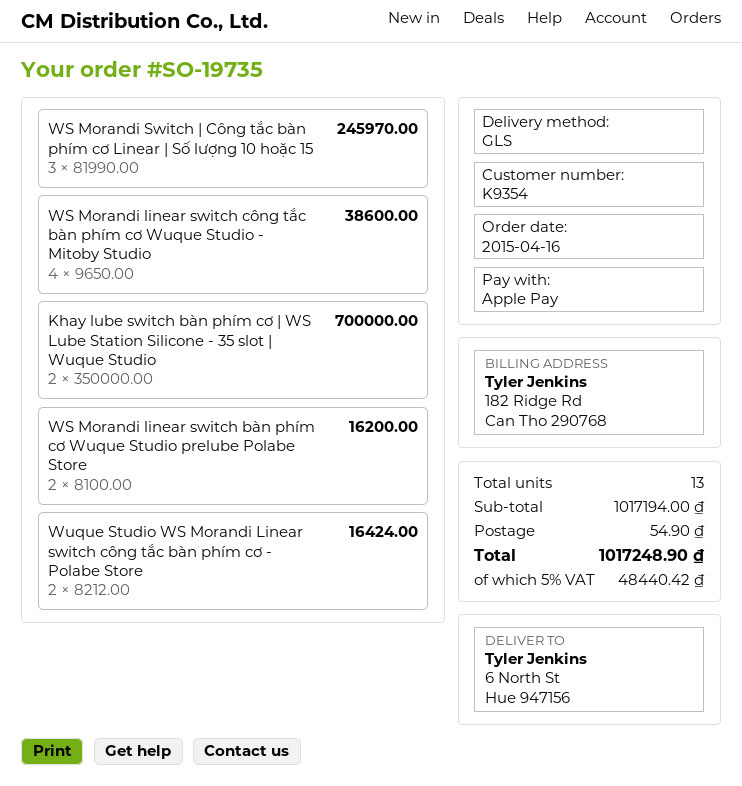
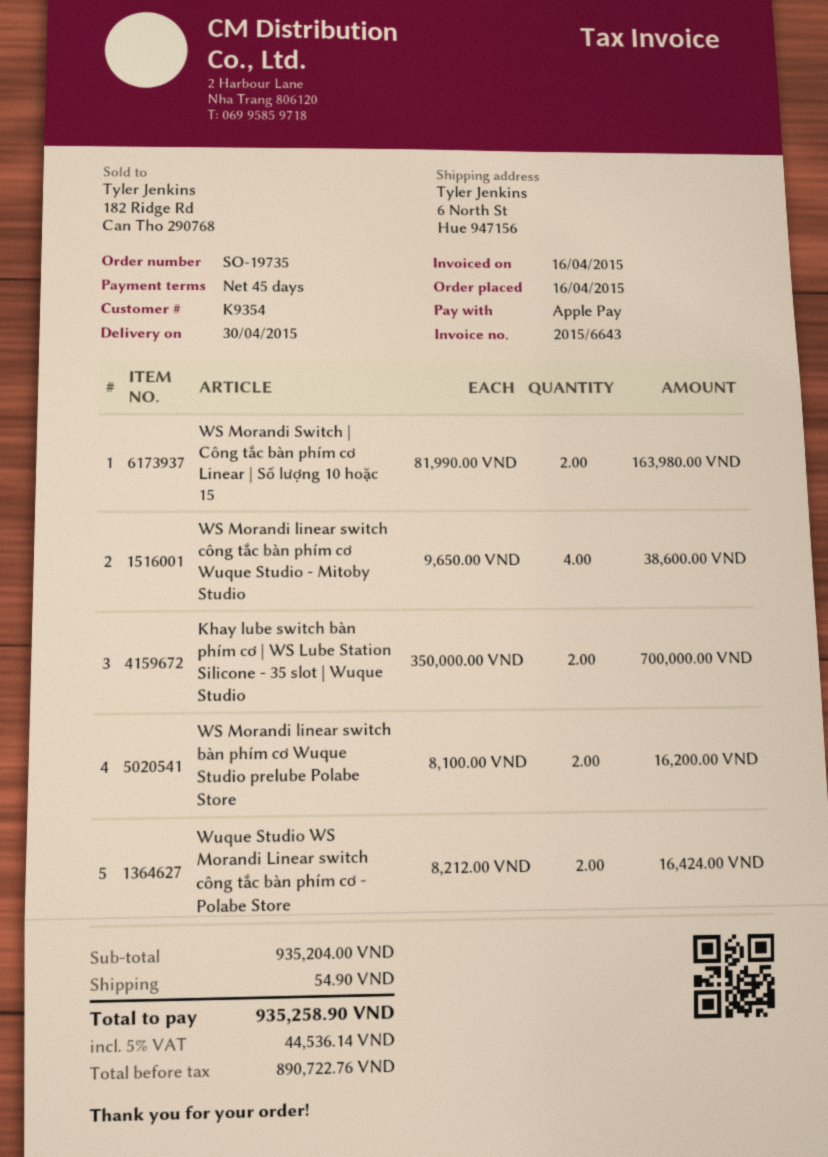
WS Morandi Switch | Công tắc bàn phím cơ Linear | Số lượng 10 hoặc 15: 3 x 81990.00 = 245970.00 -> 2 x 81990.00 = 163980.00
subtotal: 1017194.00 -> 935204.00
tax: 5% = 48440.42 -> 5% = 44536.14
total: 1017248.90 -> 935258.90

